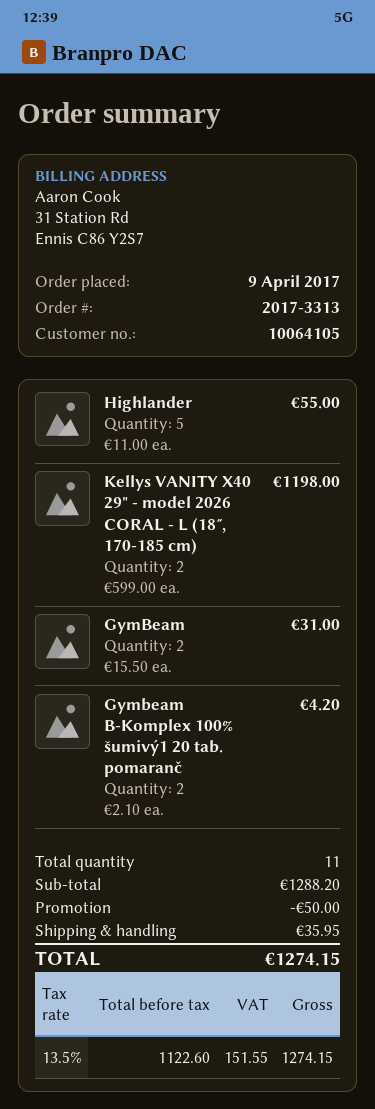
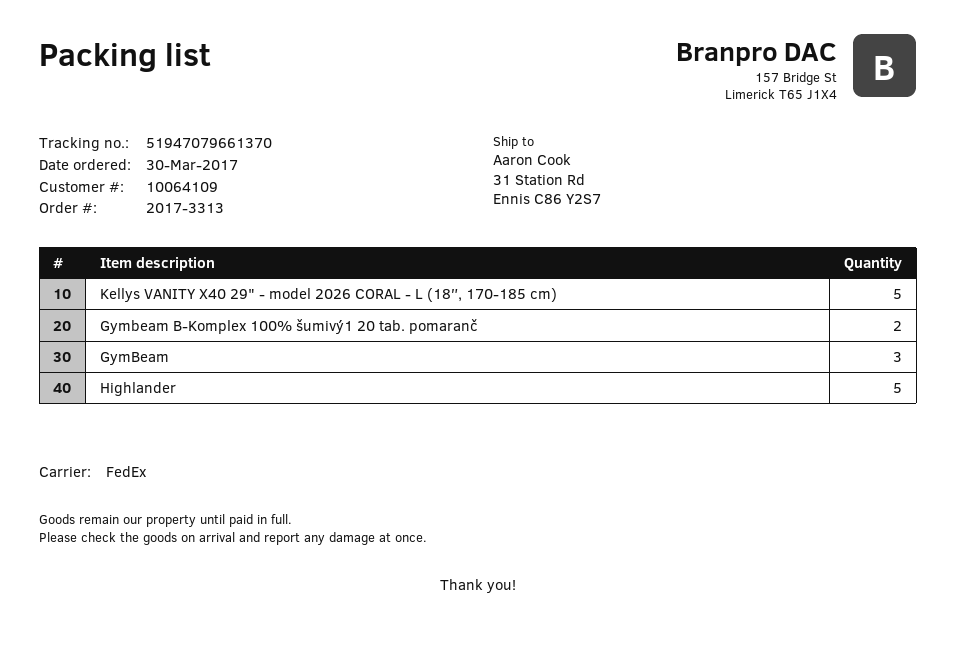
order date: 2017-04-09 -> 2017-03-30
customer number: 10064105 -> 10064109
Kellys VANITY X40 29" - model 2026 CORAL - L (18″, 170-185 cm): 2 -> 5
GymBeam: 2 -> 3

